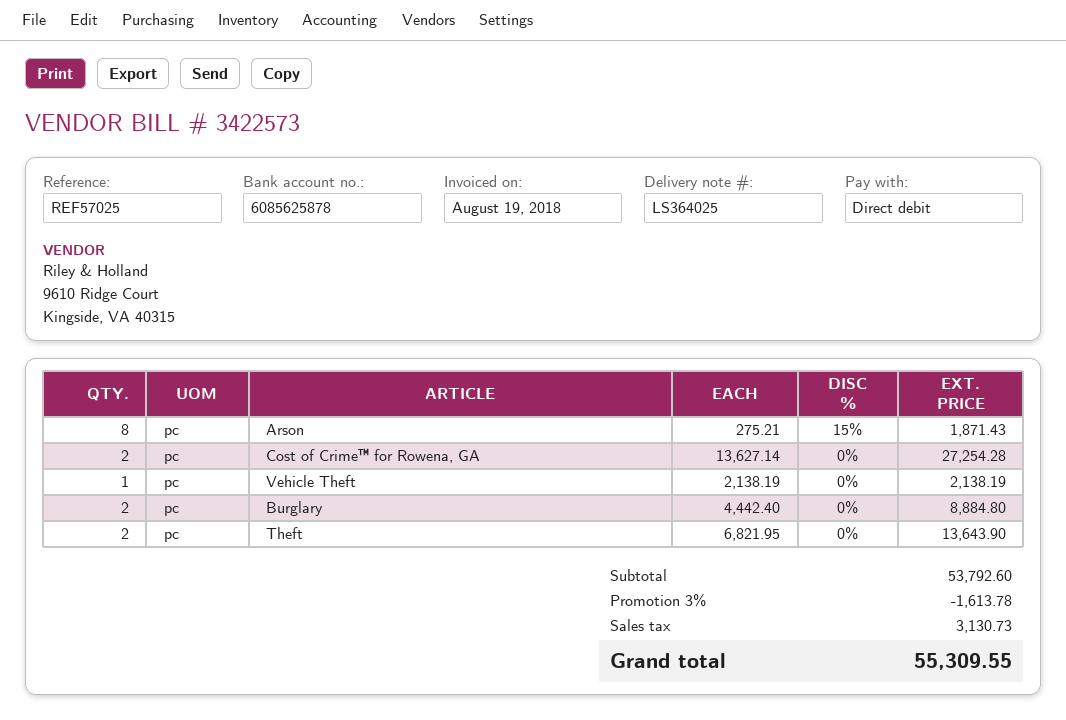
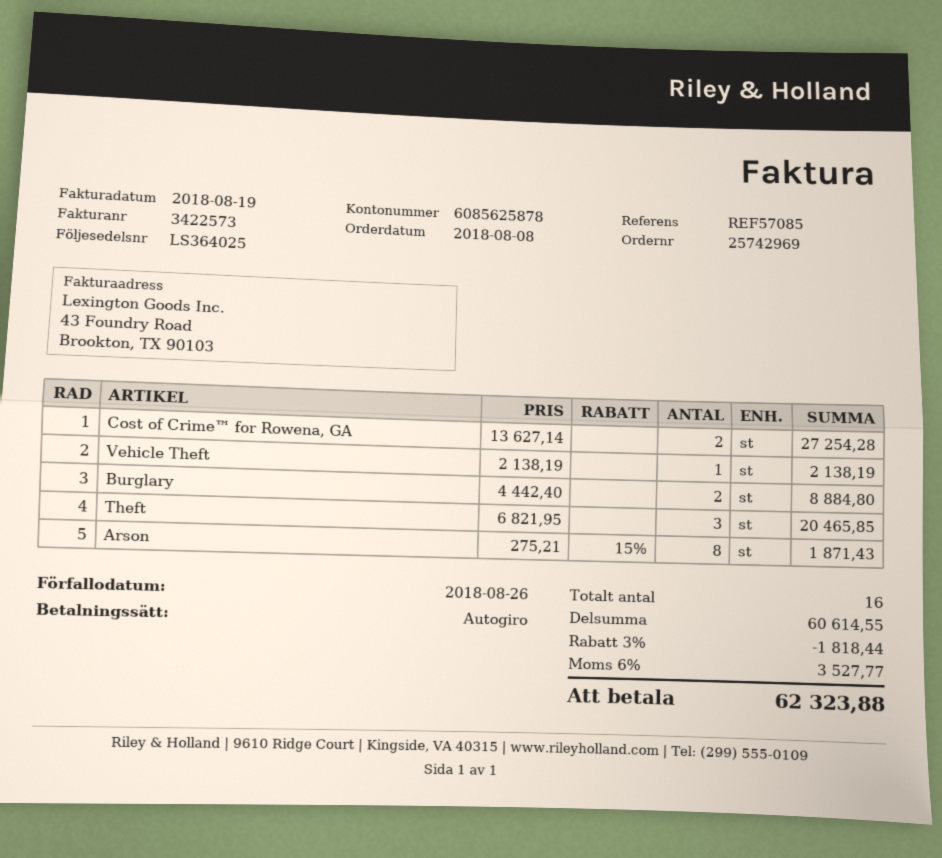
reference: REF57025 -> REF57085
Theft: 2 x 6821.95 = 13643.90 -> 3 x 6821.95 = 20465.85
subtotal: 53792.60 -> 60614.55
discount: 3% = 1613.78 -> 3% = 1818.44
tax: 3130.73 -> 3527.77
total: 55309.55 -> 62323.88

